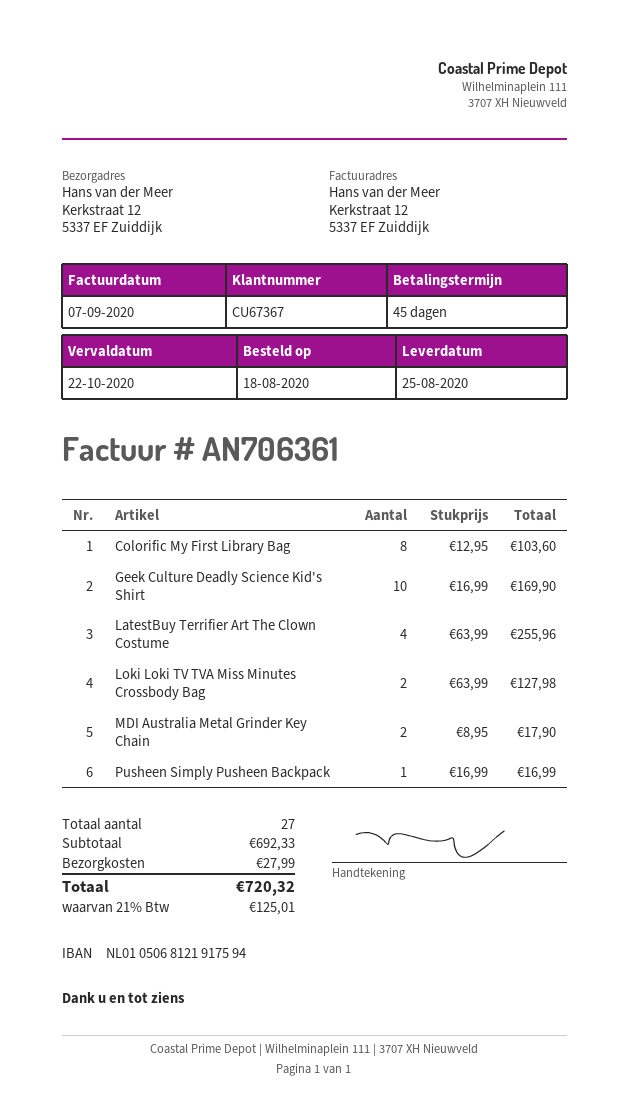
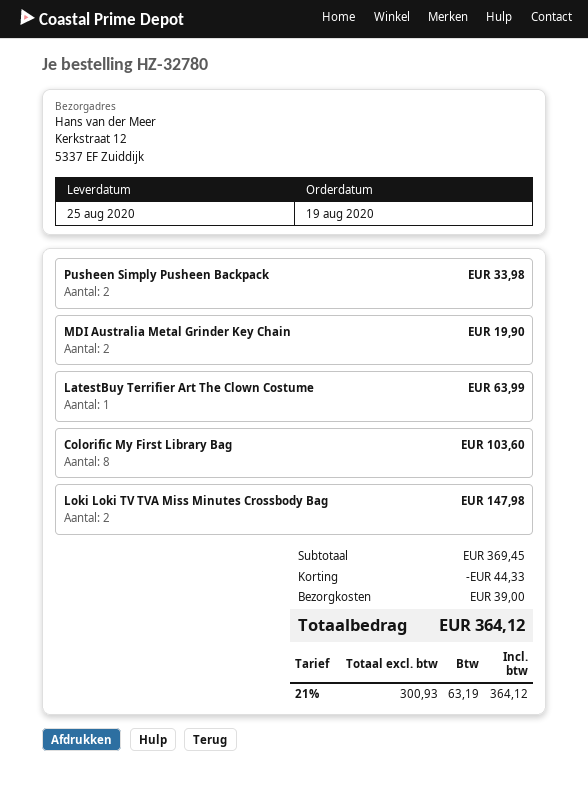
order date: 2020-08-18 -> 2020-08-19
Geek Culture Deadly Science Kid's Shirt: 10 for 169.90 -> none
LatestBuy Terrifier Art The Clown Costume: 4 for 255.96 -> 1 for 63.99
Loki Loki TV TVA Miss Minutes Crossbody Bag: 2 for 127.98 -> 2 for 147.98
MDI Australia Metal Grinder Key Chain: 2 for 17.90 -> 2 for 19.90
Pusheen Simply Pusheen Backpack: 1 for 16.99 -> 2 for 33.98
subtotal: 692.33 -> 369.45
discount: none -> 44.33
shipping: 27.99 -> 39.00
tax: 21% = 125.01 -> 21% = 63.19
total: 720.32 -> 364.12

